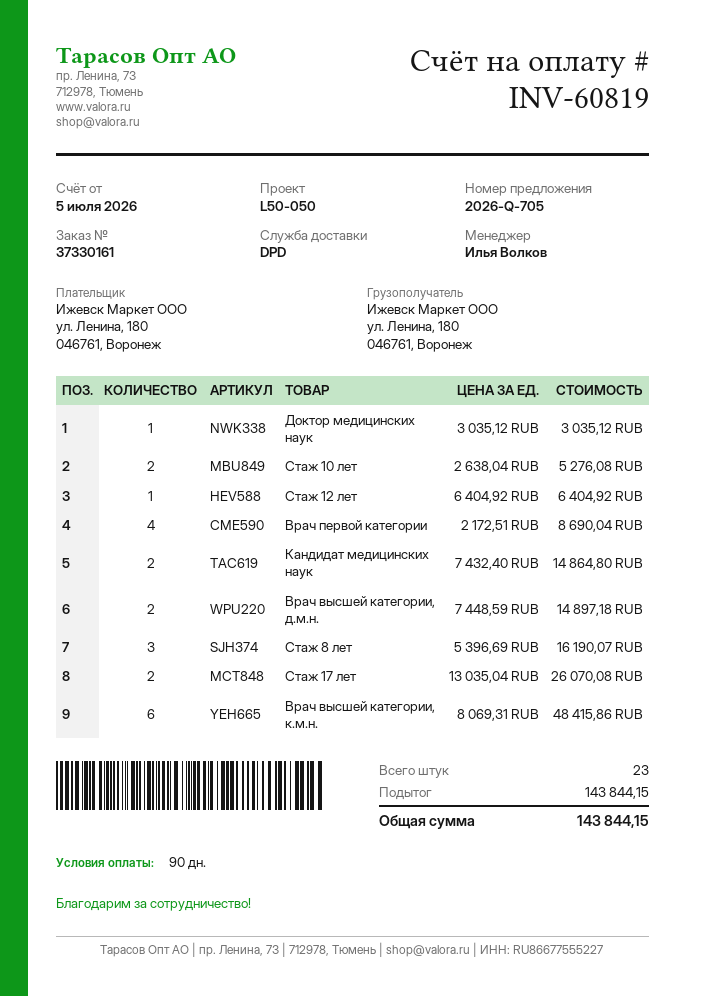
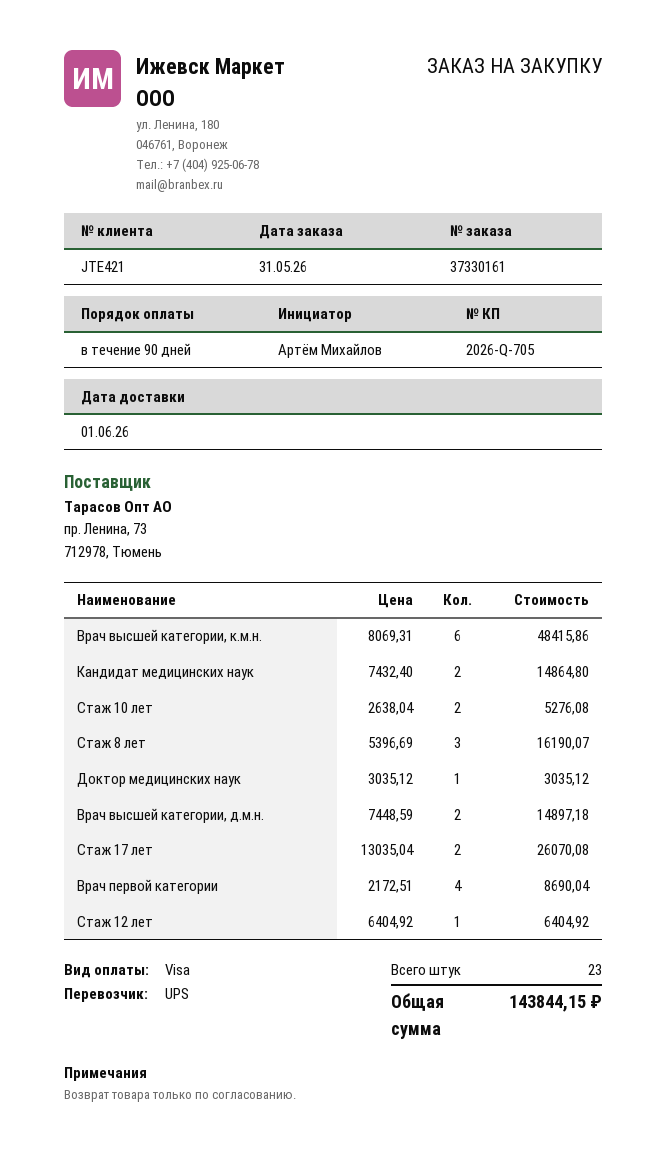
shipping method: DPD -> UPS

